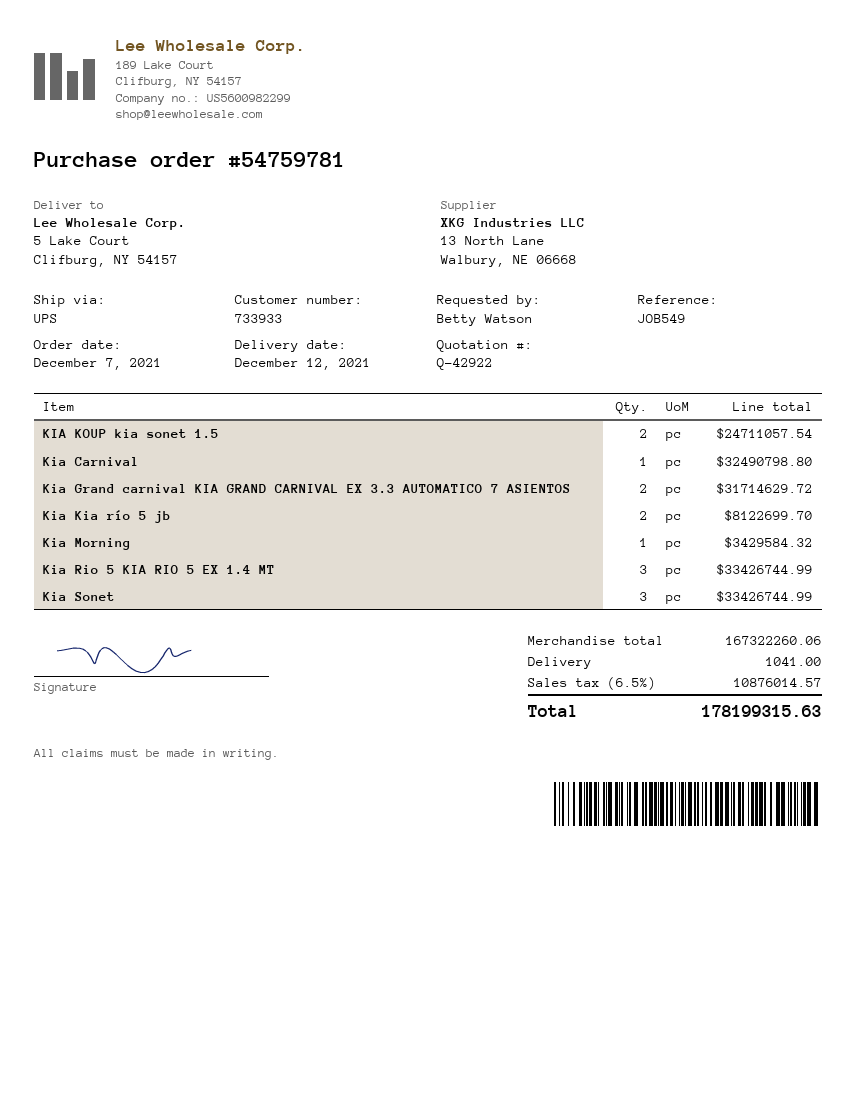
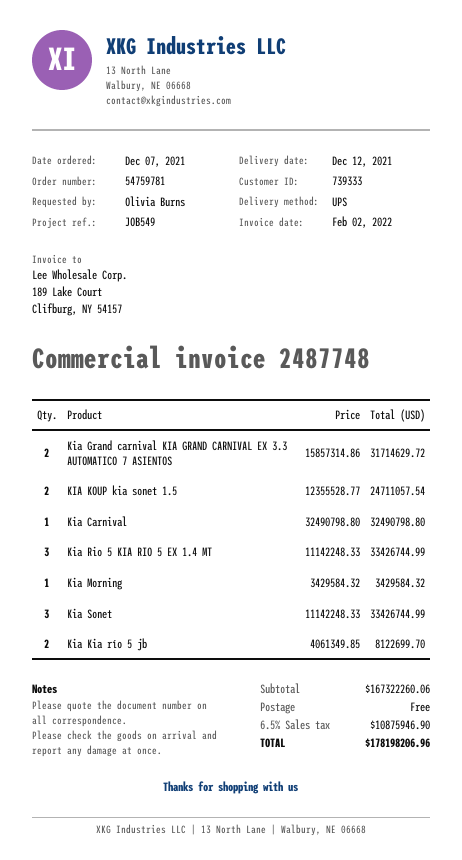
customer number: 733933 -> 739333
ordered by: Betty Watson -> Olivia Burns
shipping: 1041.00 -> 0.00
tax: 6.5% = 10876014.57 -> 6.5% = 10875946.90
total: 178199315.63 -> 178198206.96

